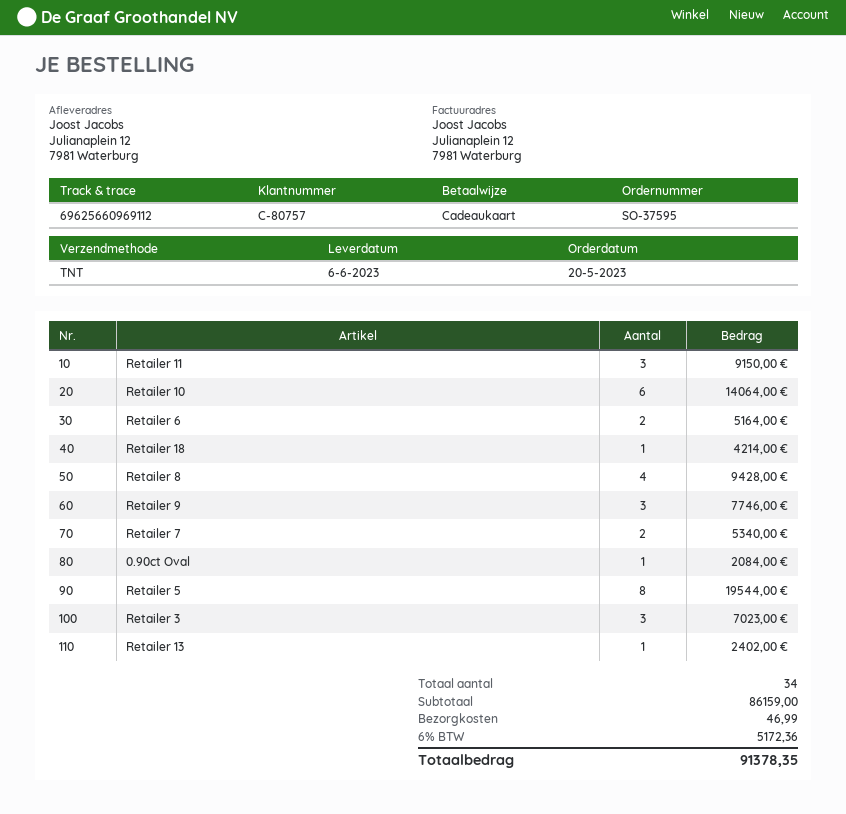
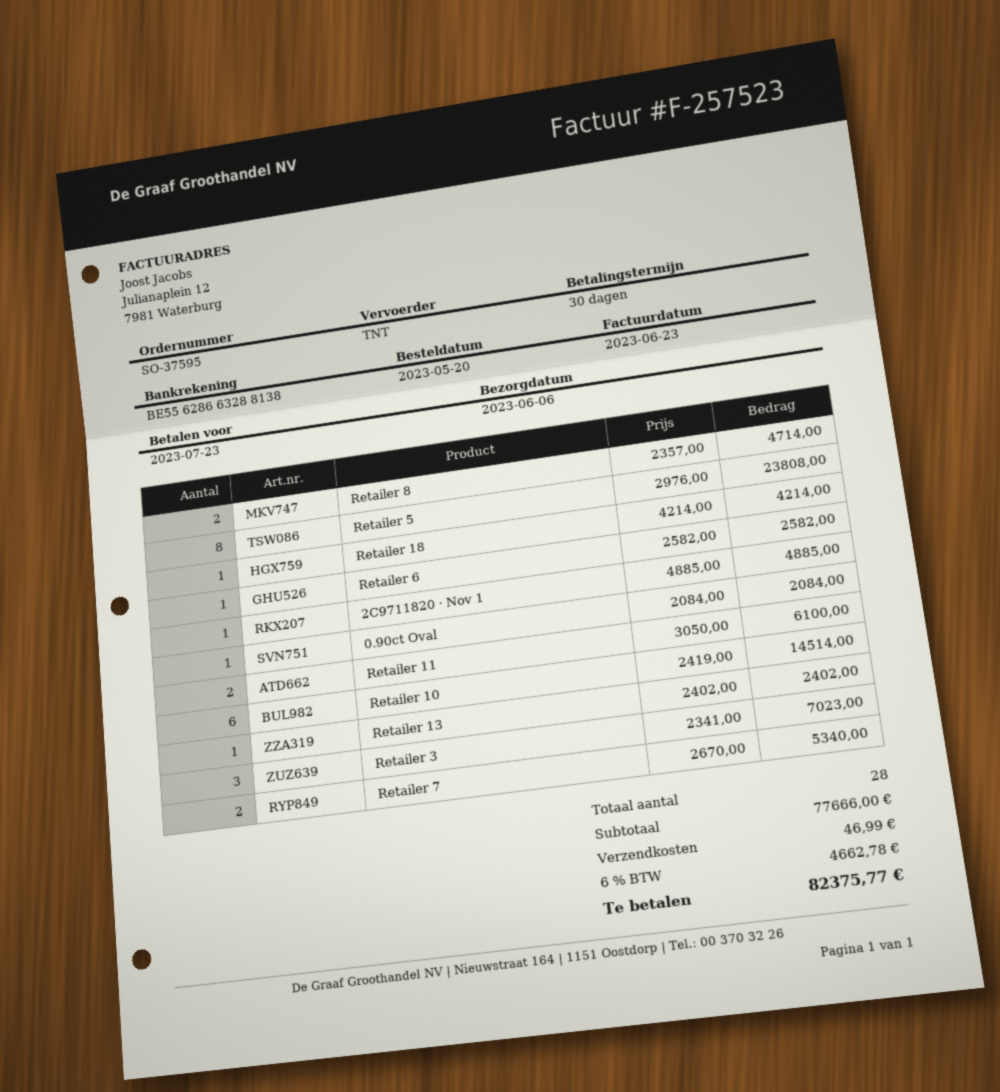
Retailer 11: 3 for 9150.00 -> 2 for 6100.00
Retailer 10: 6 for 14064.00 -> 6 for 14514.00
Retailer 6: 2 for 5164.00 -> 1 for 2582.00
Retailer 8: 4 for 9428.00 -> 2 for 4714.00
Retailer 9: 3 for 7746.00 -> none
Retailer 5: 8 for 19544.00 -> 8 for 23808.00
2C9711820 · Nov 1: none -> 1 for 4885.00
total quantity: 34 -> 28
subtotal: 86159.00 -> 77666.00
tax: 6% = 5172.36 -> 6% = 4662.78
total: 91378.35 -> 82375.77

